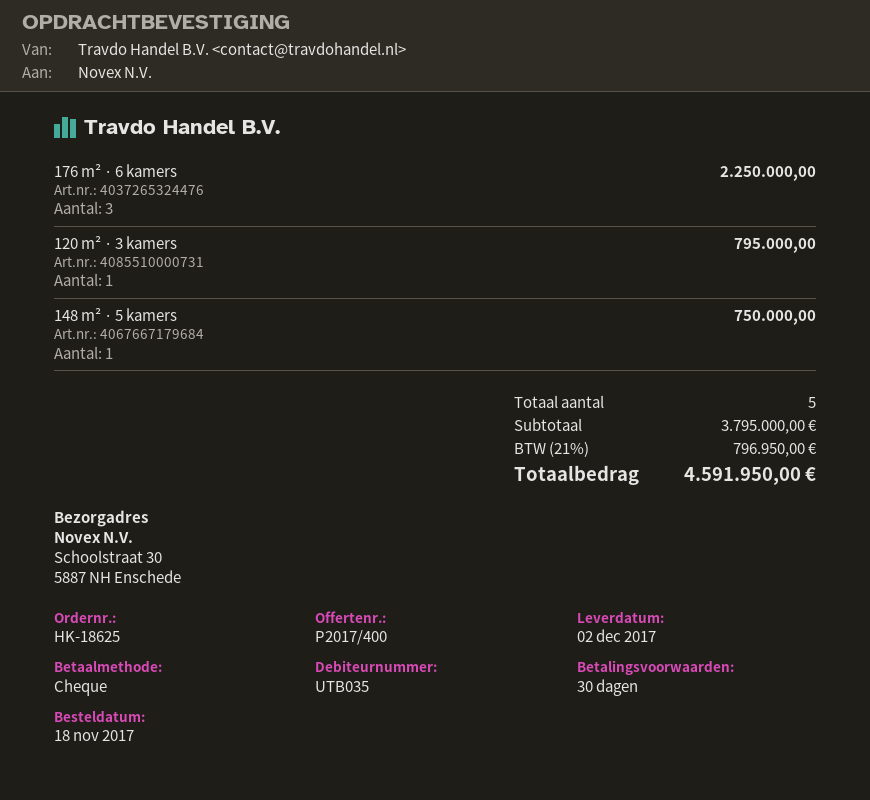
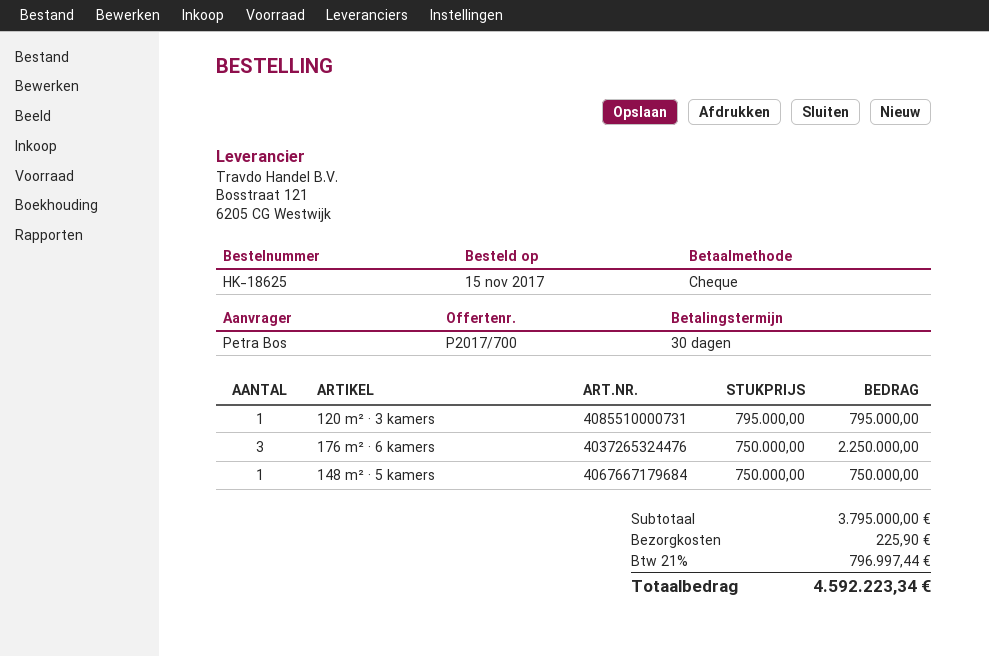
quote number: P2017/400 -> P2017/700
order date: 2017-11-18 -> 2017-11-15
shipping: none -> 225.90
tax: 21% = 796950.00 -> 21% = 796997.44
total: 4591950.00 -> 4592223.34

